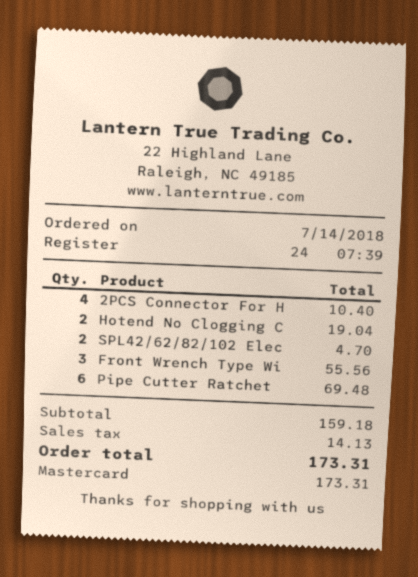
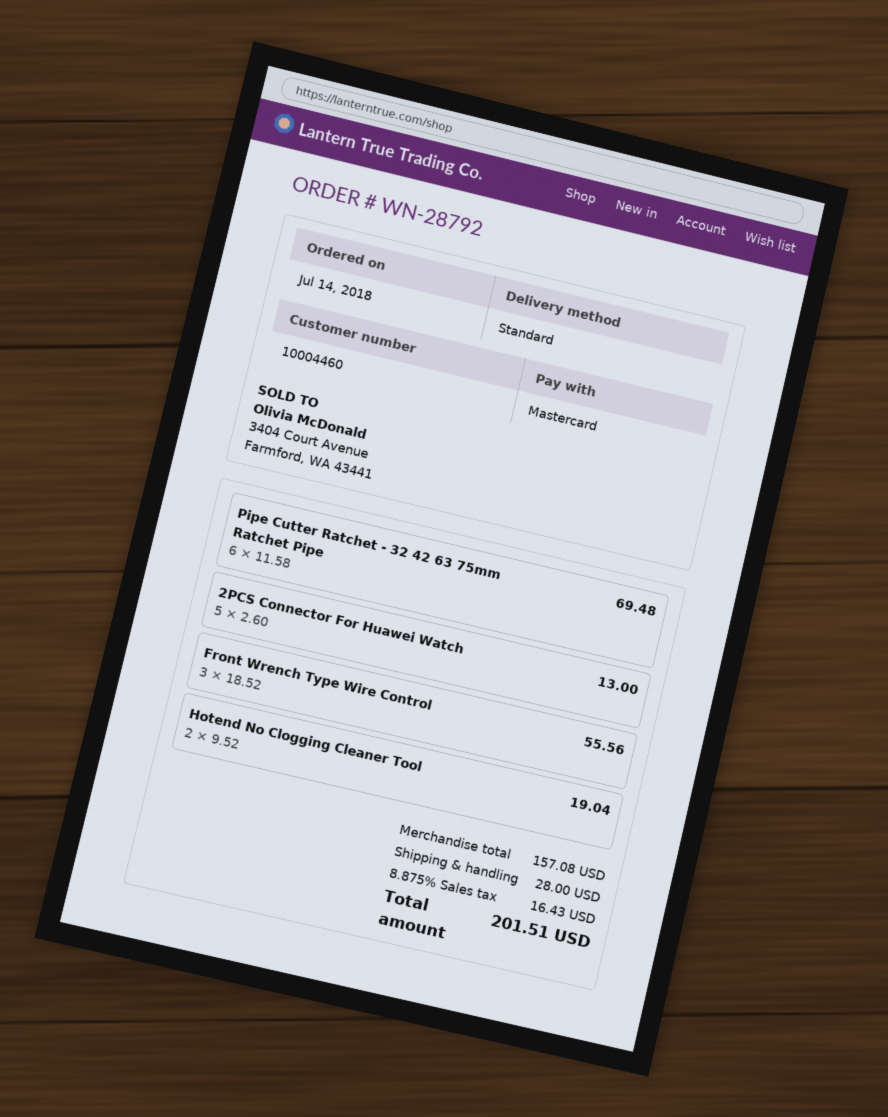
2PCS Connector For H: 4 for 10.40 -> 5 for 13.00
SPL42/62/82/102 Elec: 2 for 4.70 -> none
subtotal: 159.18 -> 157.08
shipping: none -> 28.00
tax: 14.13 -> 16.43
total: 173.31 -> 201.51

